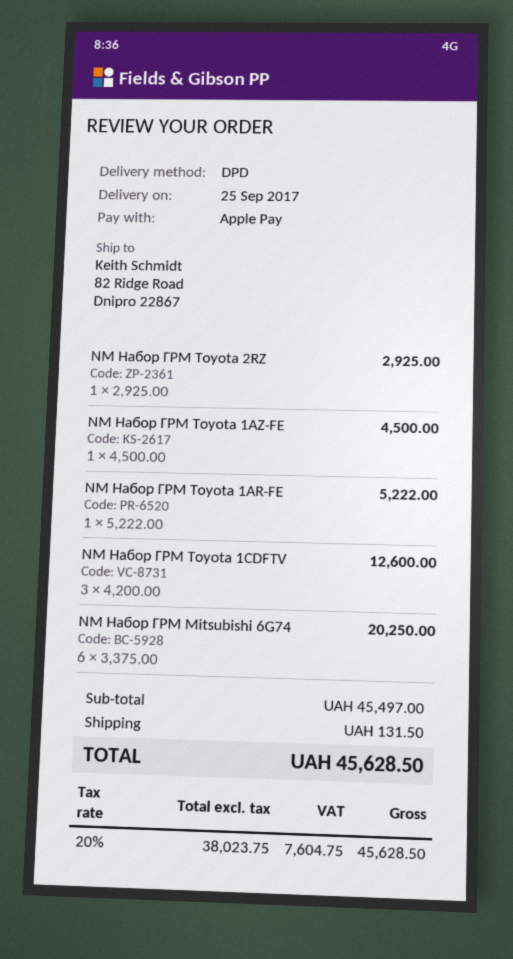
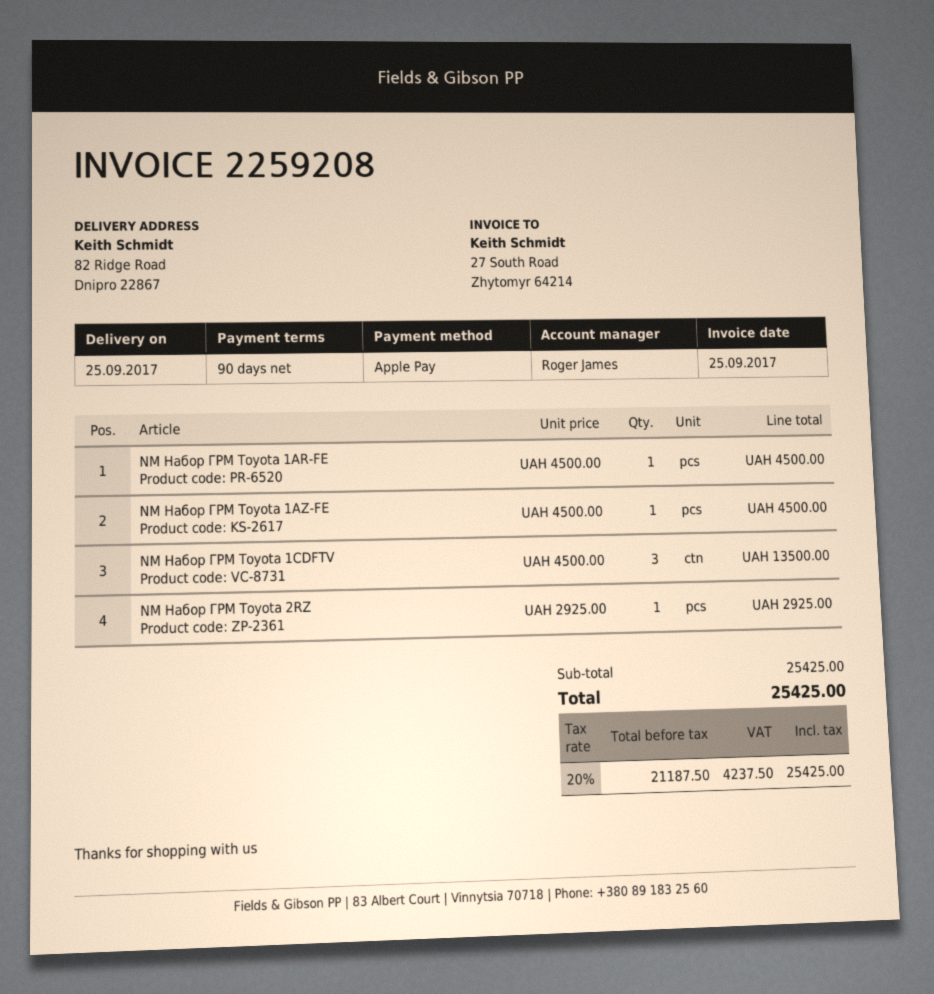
NM Набор ГРМ Toyota 1AR-FE: 1 x 5222.00 = 5222.00 -> 1 x 4500.00 = 4500.00
NM Набор ГРМ Toyota 1CDFTV: 3 x 4200.00 = 12600.00 -> 3 x 4500.00 = 13500.00
NM Набор ГРМ Mitsubishi 6G74: 6 x 3375.00 = 20250.00 -> none
subtotal: 45497.00 -> 25425.00
shipping: 131.50 -> none
net: 38023.75 -> 21187.50
tax: 20% = 7604.75 -> 20% = 4237.50
total: 45628.50 -> 25425.00

